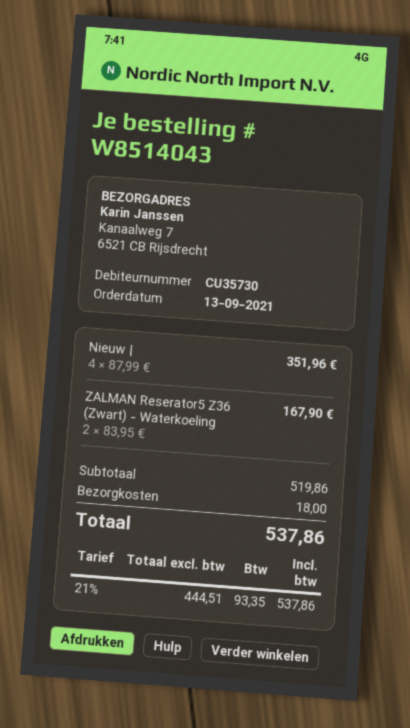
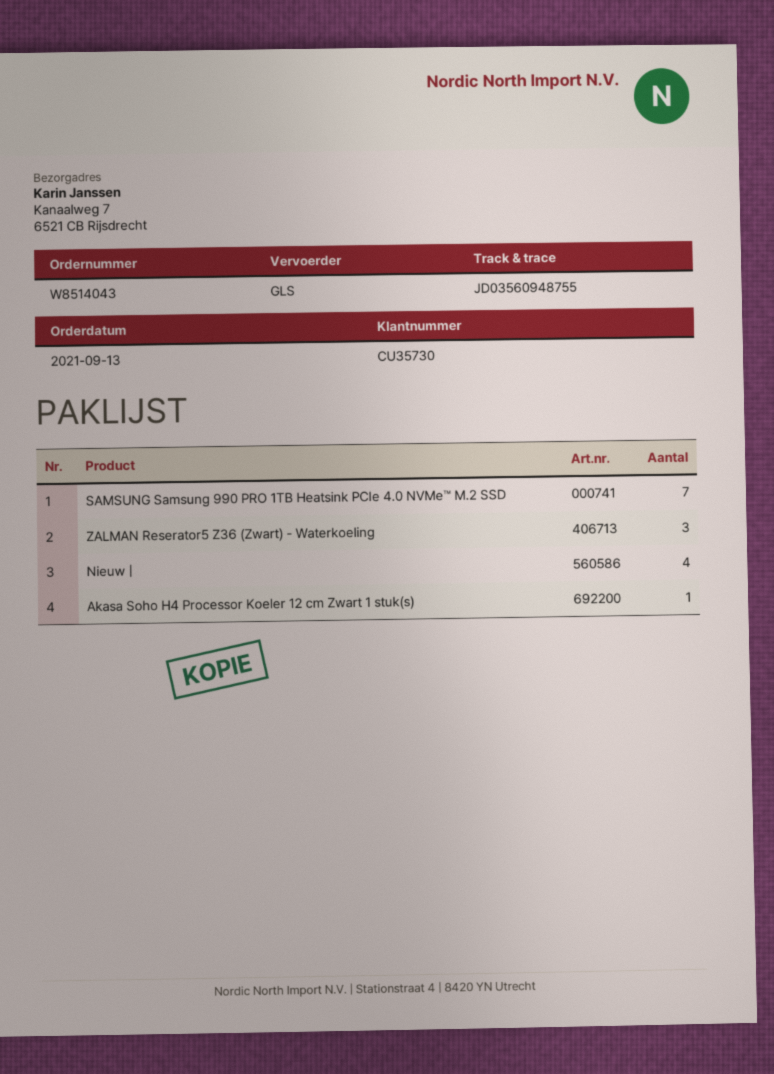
ZALMAN Reserator5 Z36 (Zwart) - Waterkoeling: 2 -> 3
SAMSUNG Samsung 990 PRO 1TB Heatsink PCIe 4.0 NVMe™ M.2 SSD: none -> 7
Akasa Soho H4 Processor Koeler 12 cm Zwart 1 stuk(s): none -> 1

